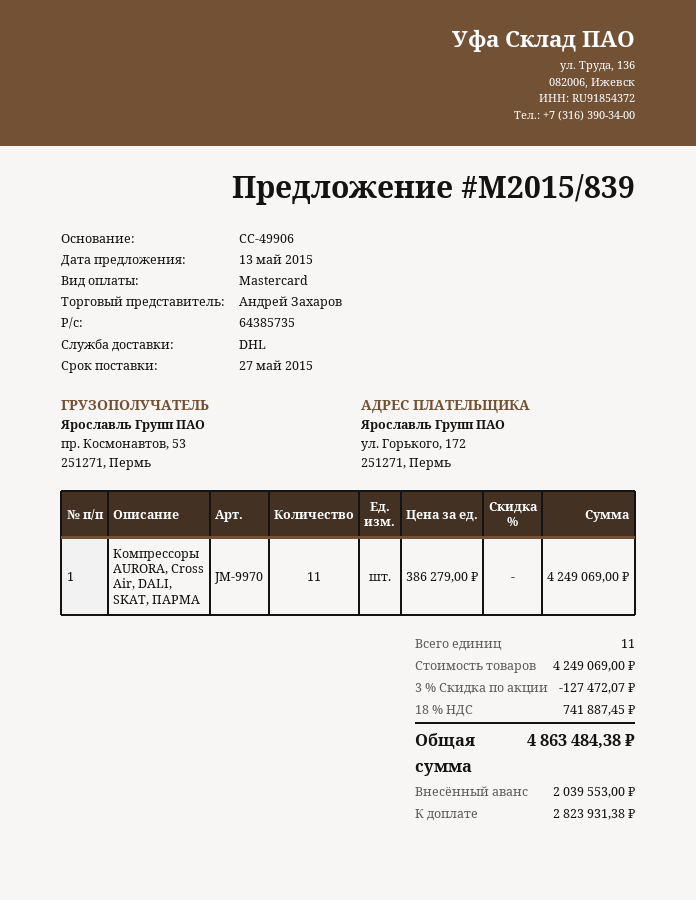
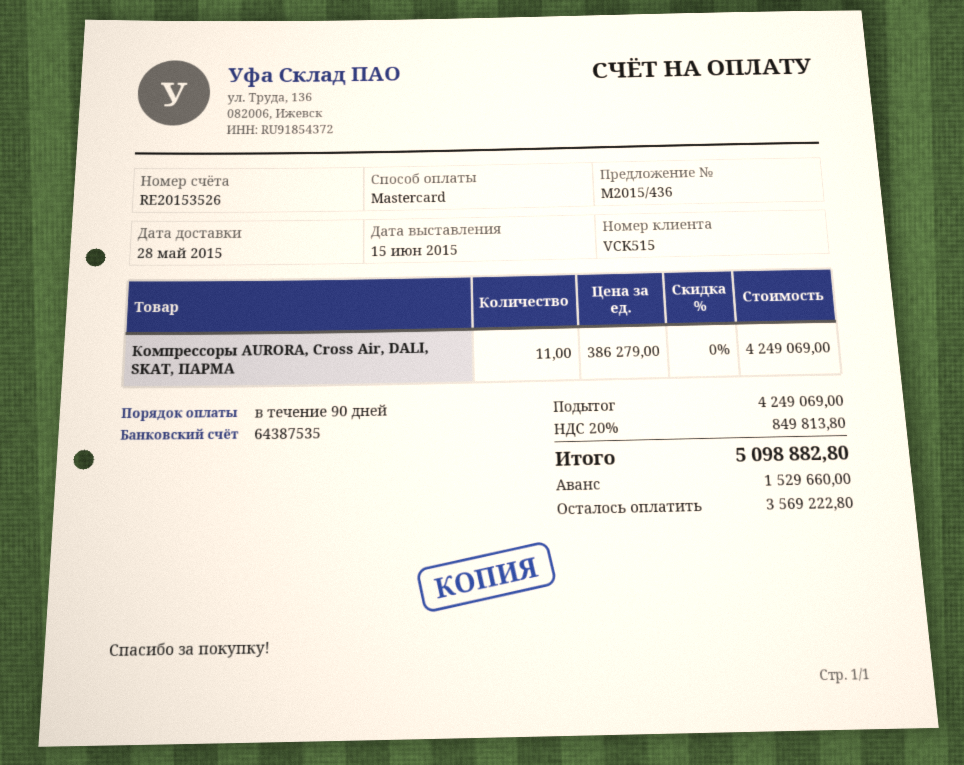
quote number: M2015/839 -> M2015/436
delivery date: 2015-05-27 -> 2015-05-28
bank account: 64385735 -> 64387535
discount: 3% = 127472.07 -> none
tax: 18% = 741887.45 -> 20% = 849813.80
total: 4863484.38 -> 5098882.80
deposit: 2039553.00 -> 1529660.00
balance: 2823931.38 -> 3569222.80

